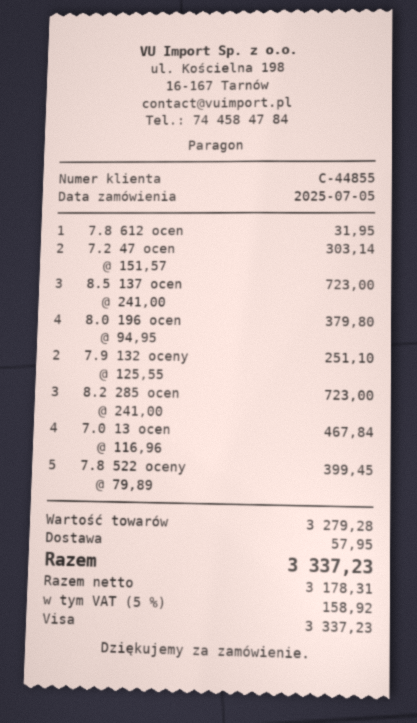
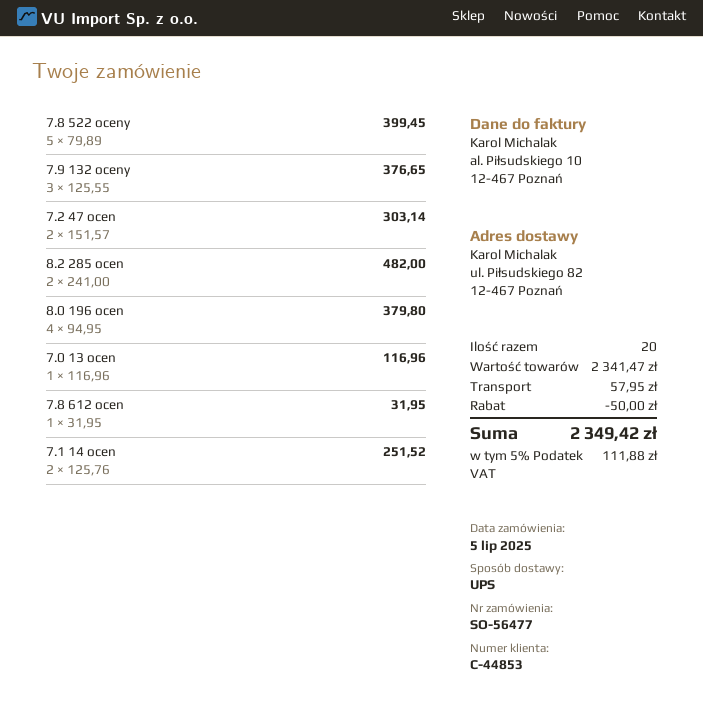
customer number: C-44855 -> C-44853
8.5 137 ocen: 3 x 241.00 = 723.00 -> none
7.9 132 oceny: 2 x 125.55 = 251.10 -> 3 x 125.55 = 376.65
8.2 285 ocen: 3 x 241.00 = 723.00 -> 2 x 241.00 = 482.00
7.0 13 ocen: 4 x 116.96 = 467.84 -> 1 x 116.96 = 116.96
7.1 14 ocen: none -> 2 x 125.76 = 251.52
subtotal: 3279.28 -> 2341.47
discount: none -> 50.00
tax: 5% = 158.92 -> 5% = 111.88
total: 3337.23 -> 2349.42

